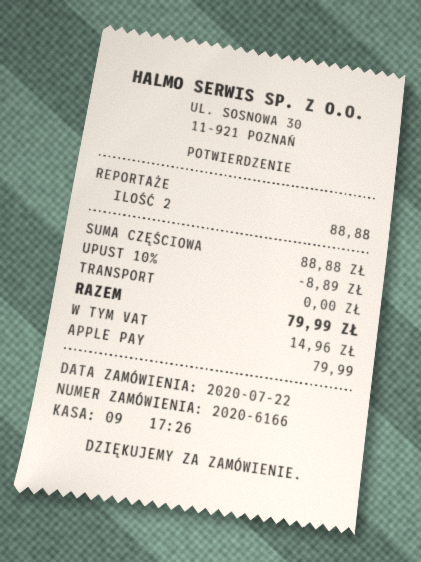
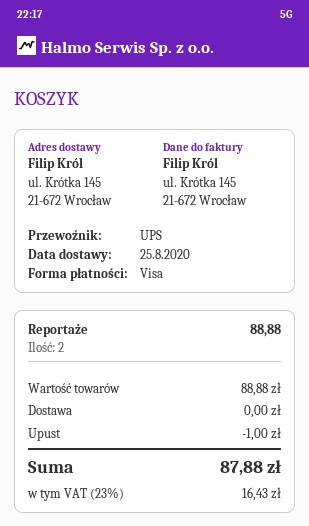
payment method: Apple Pay -> Visa
discount: 8.89 -> 1.00
tax: 14.96 -> 16.43
total: 79.99 -> 87.88

